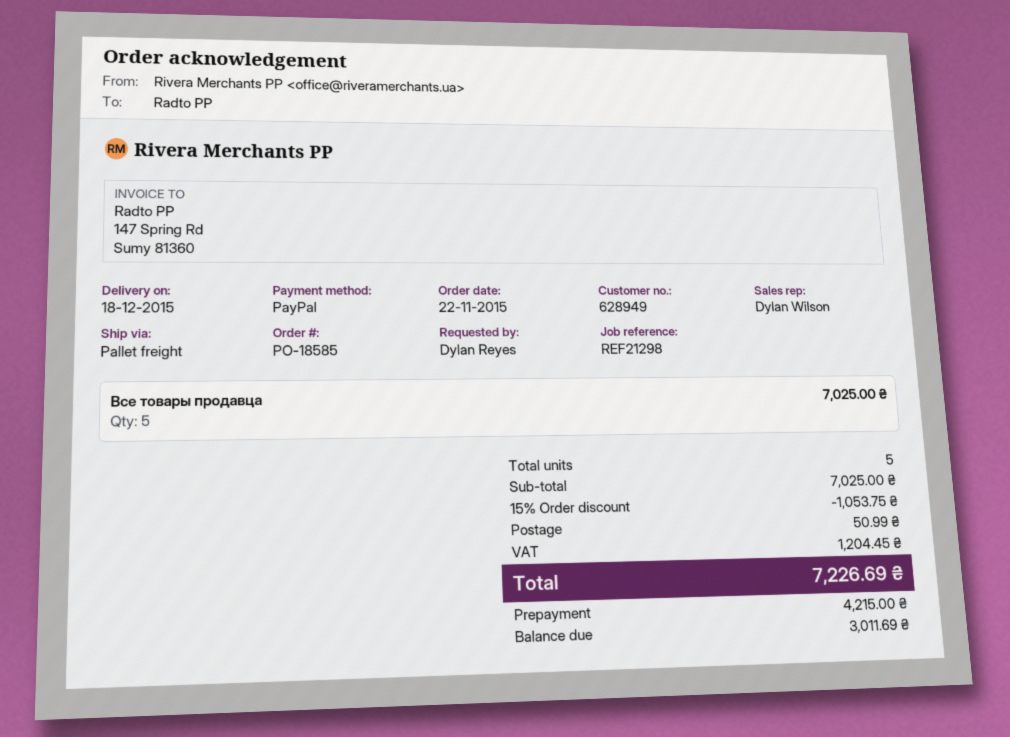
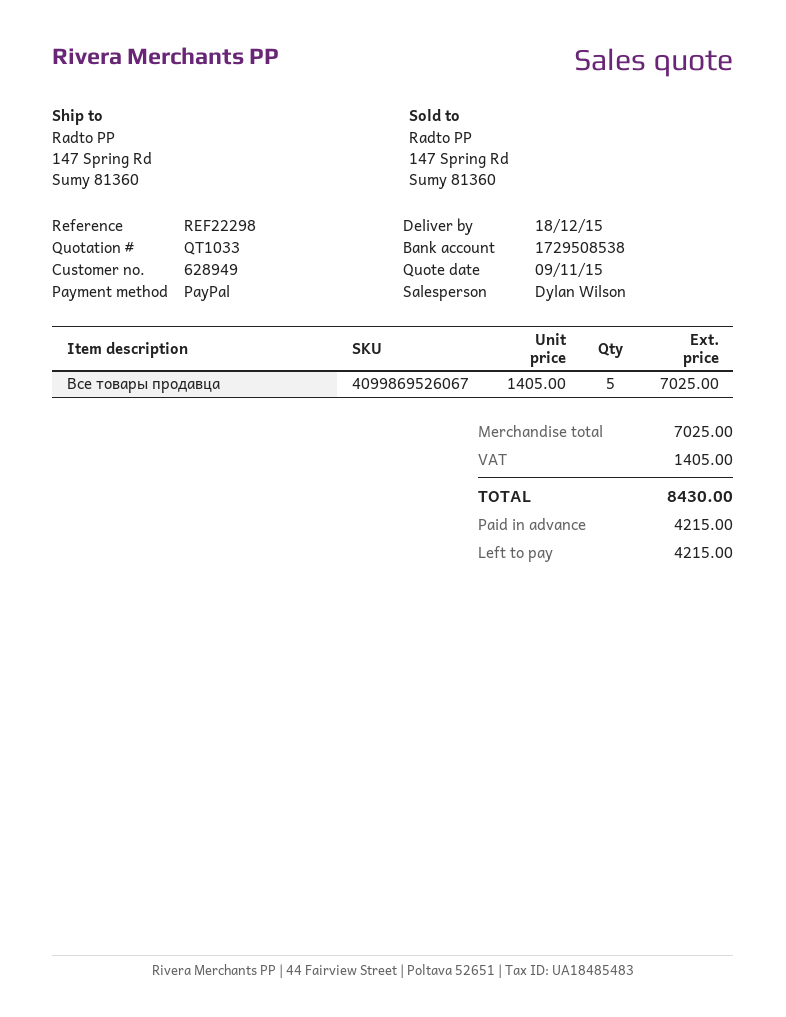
reference: REF21298 -> REF22298
discount: 15% = 1053.75 -> none
shipping: 50.99 -> none
tax: 1204.45 -> 1405.00
total: 7226.69 -> 8430.00
balance: 3011.69 -> 4215.00

